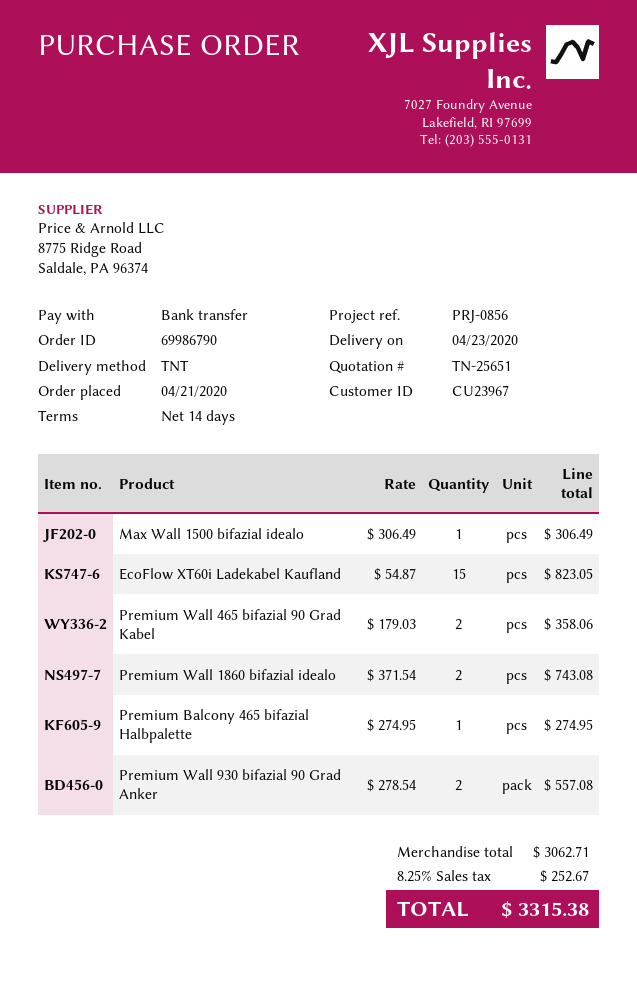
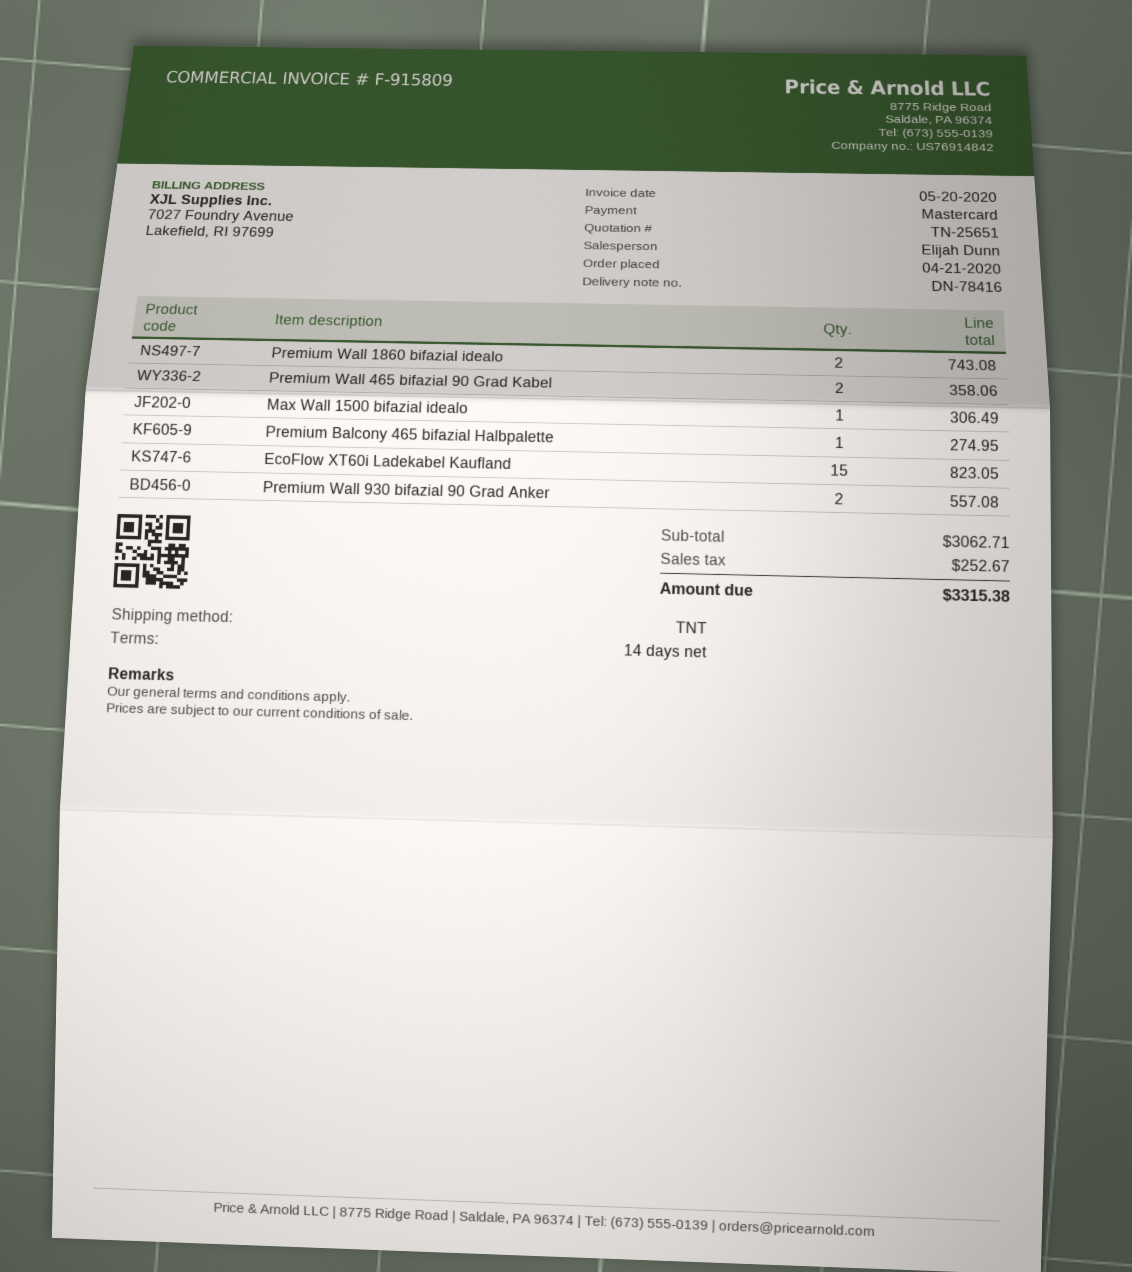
payment method: bank transfer -> Mastercard

